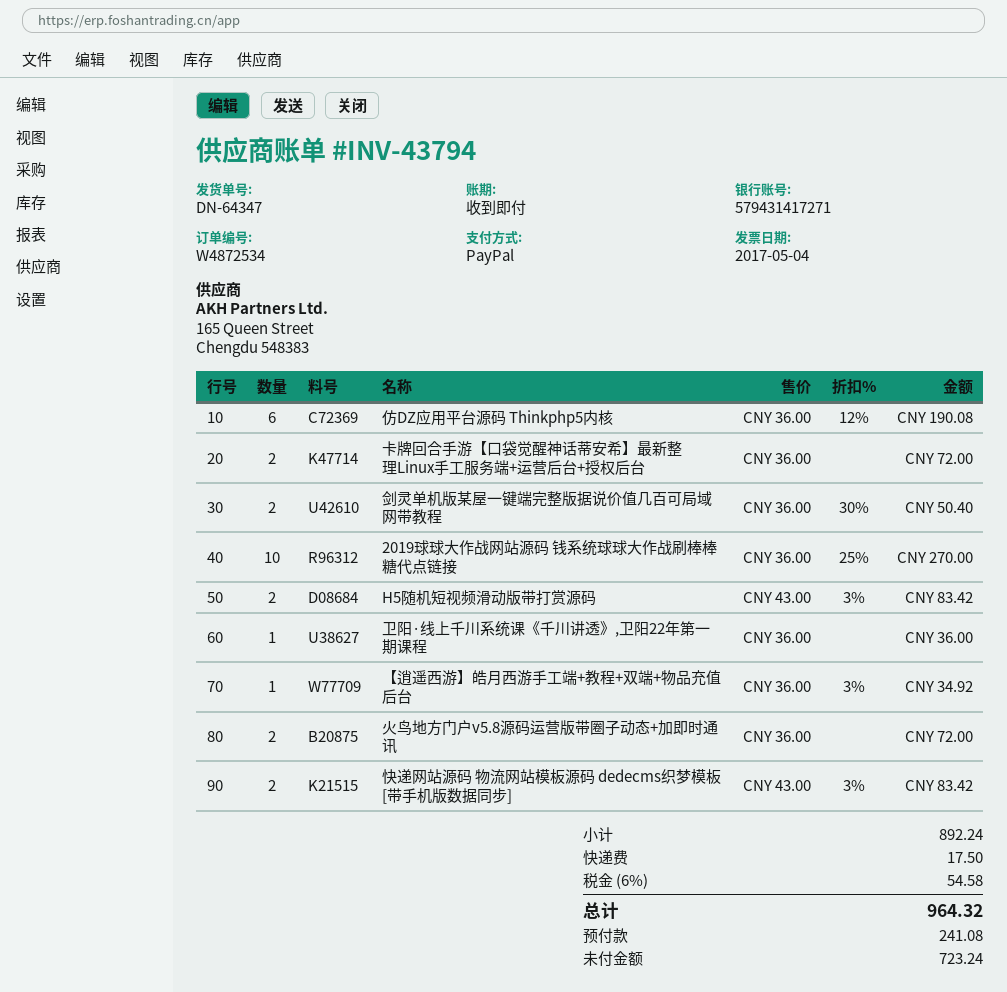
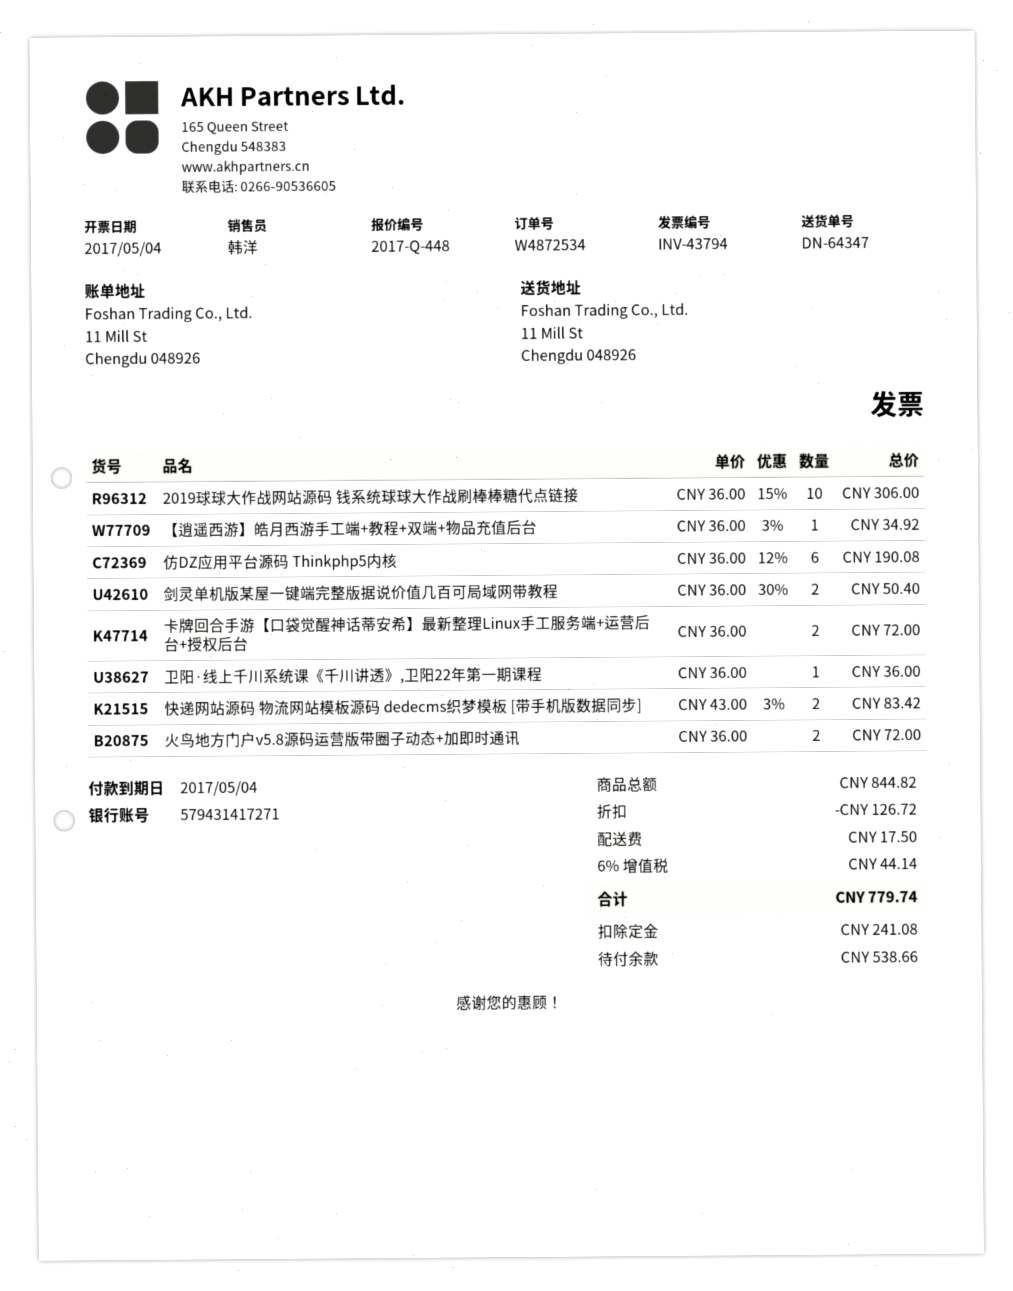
2019球球大作战网站源码 钱系统球球大作战刷棒棒糖代点链接: 10 x 36.00 - 25% = 270.00 -> 10 x 36.00 - 15% = 306.00
H5随机短视频滑动版带打赏源码: 2 x 43.00 - 3% = 83.42 -> none
subtotal: 892.24 -> 844.82
discount: none -> 126.72
tax: 6% = 54.58 -> 6% = 44.14
total: 964.32 -> 779.74
balance: 723.24 -> 538.66

